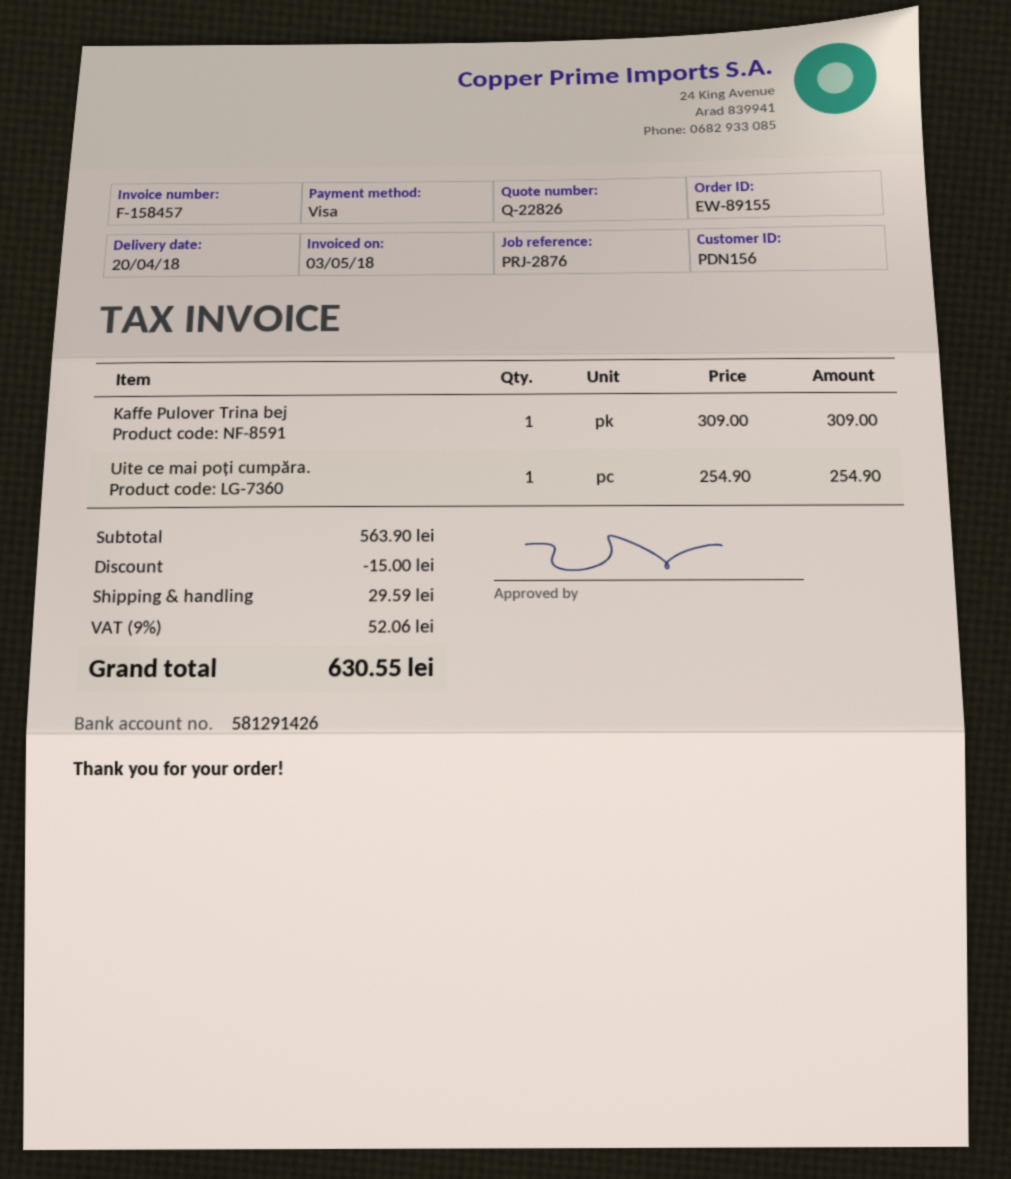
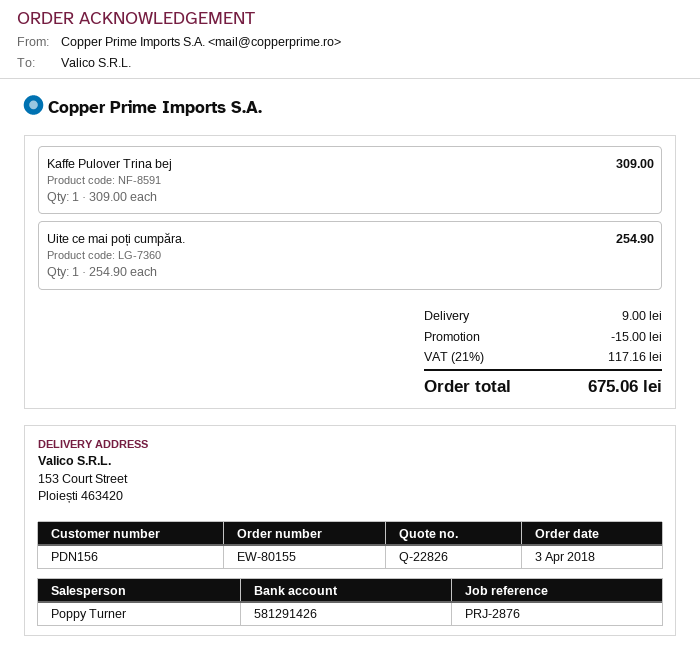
order number: EW-89155 -> EW-80155
shipping: 29.59 -> 9.00
tax: 9% = 52.06 -> 21% = 117.16
total: 630.55 -> 675.06

